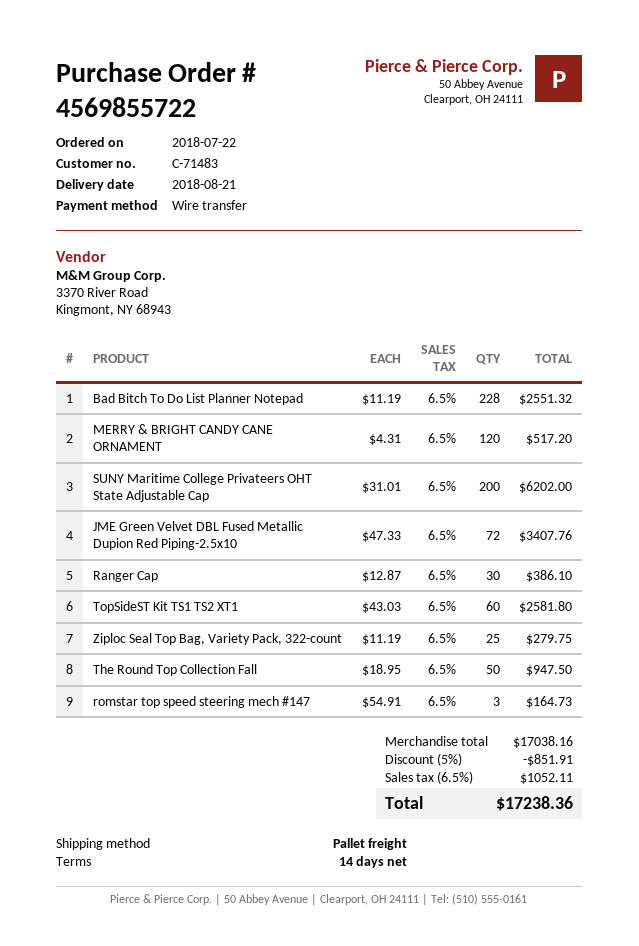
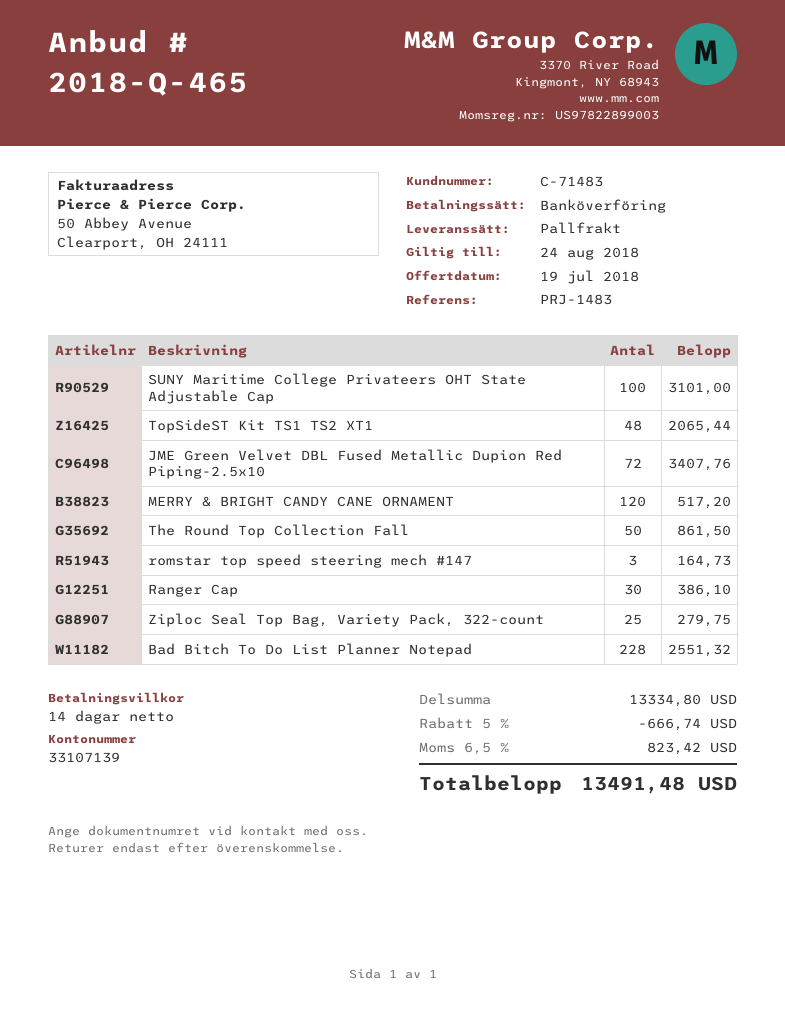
SUNY Maritime College Privateers OHT State Adjustable Cap: 200 for 6202.00 -> 100 for 3101.00
TopSideST Kit TS1 TS2 XT1: 60 for 2581.80 -> 48 for 2065.44
The Round Top Collection Fall: 50 for 947.50 -> 50 for 861.50
subtotal: 17038.16 -> 13334.80
discount: 5% = 851.91 -> 5% = 666.74
tax: 6.5% = 1052.11 -> 6.5% = 823.42
total: 17238.36 -> 13491.48

